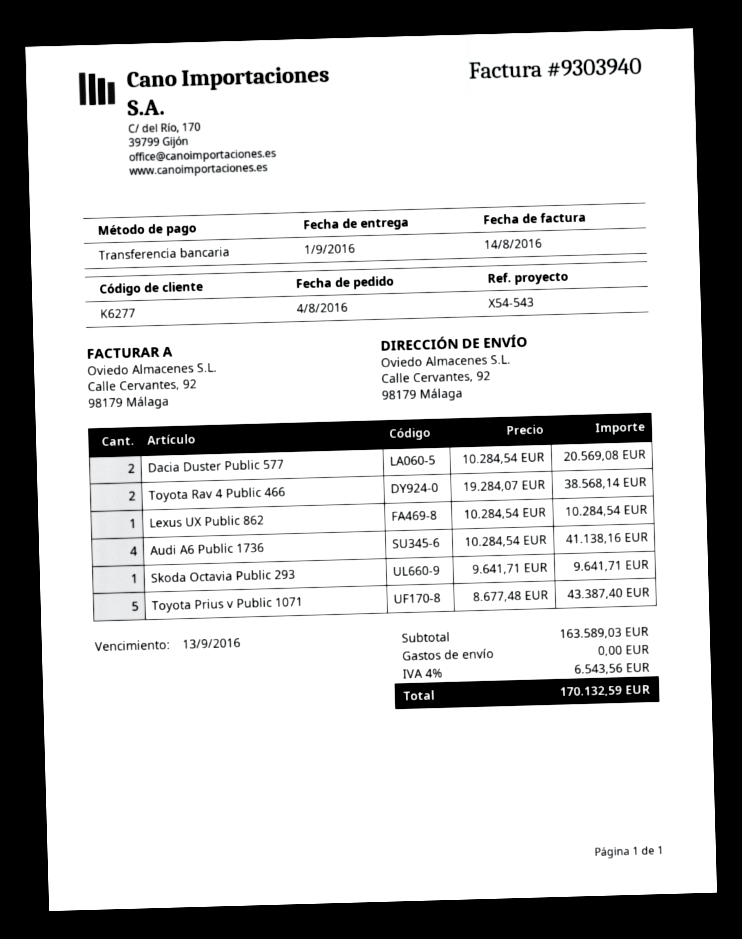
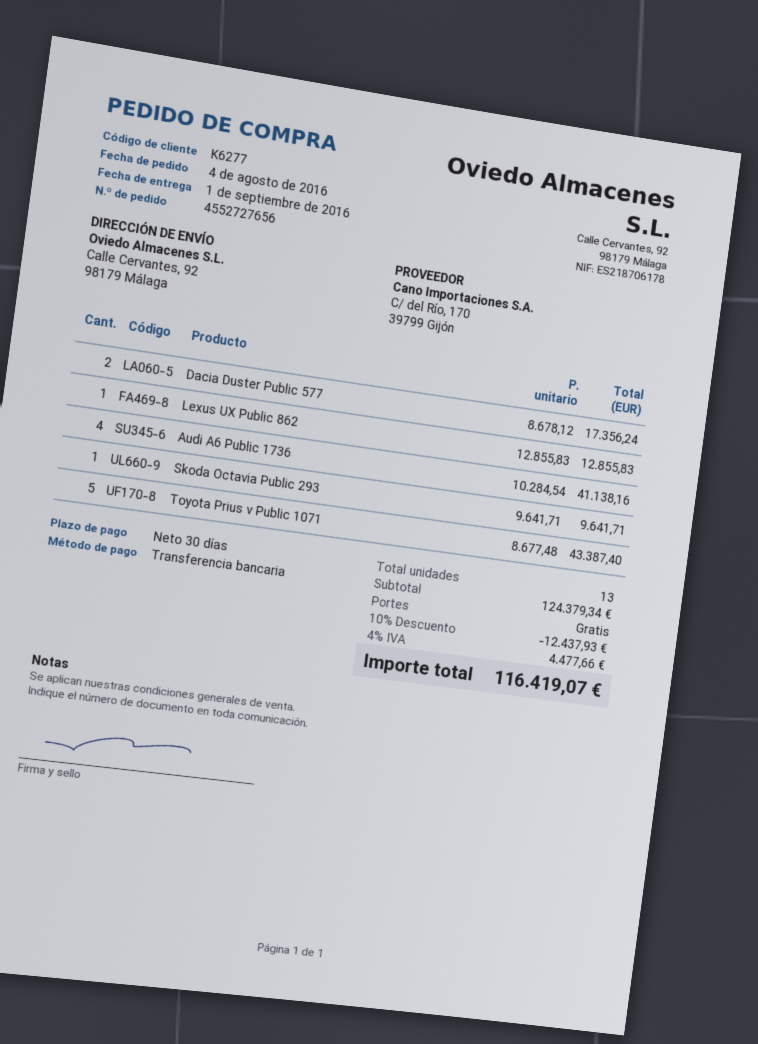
Dacia Duster Public 577: 2 x 10284.54 = 20569.08 -> 2 x 8678.12 = 17356.24
Toyota Rav 4 Public 466: 2 x 19284.07 = 38568.14 -> none
Lexus UX Public 862: 1 x 10284.54 = 10284.54 -> 1 x 12855.83 = 12855.83
subtotal: 163589.03 -> 124379.34
discount: none -> 10% = 12437.93
tax: 4% = 6543.56 -> 4% = 4477.66
total: 170132.59 -> 116419.07

